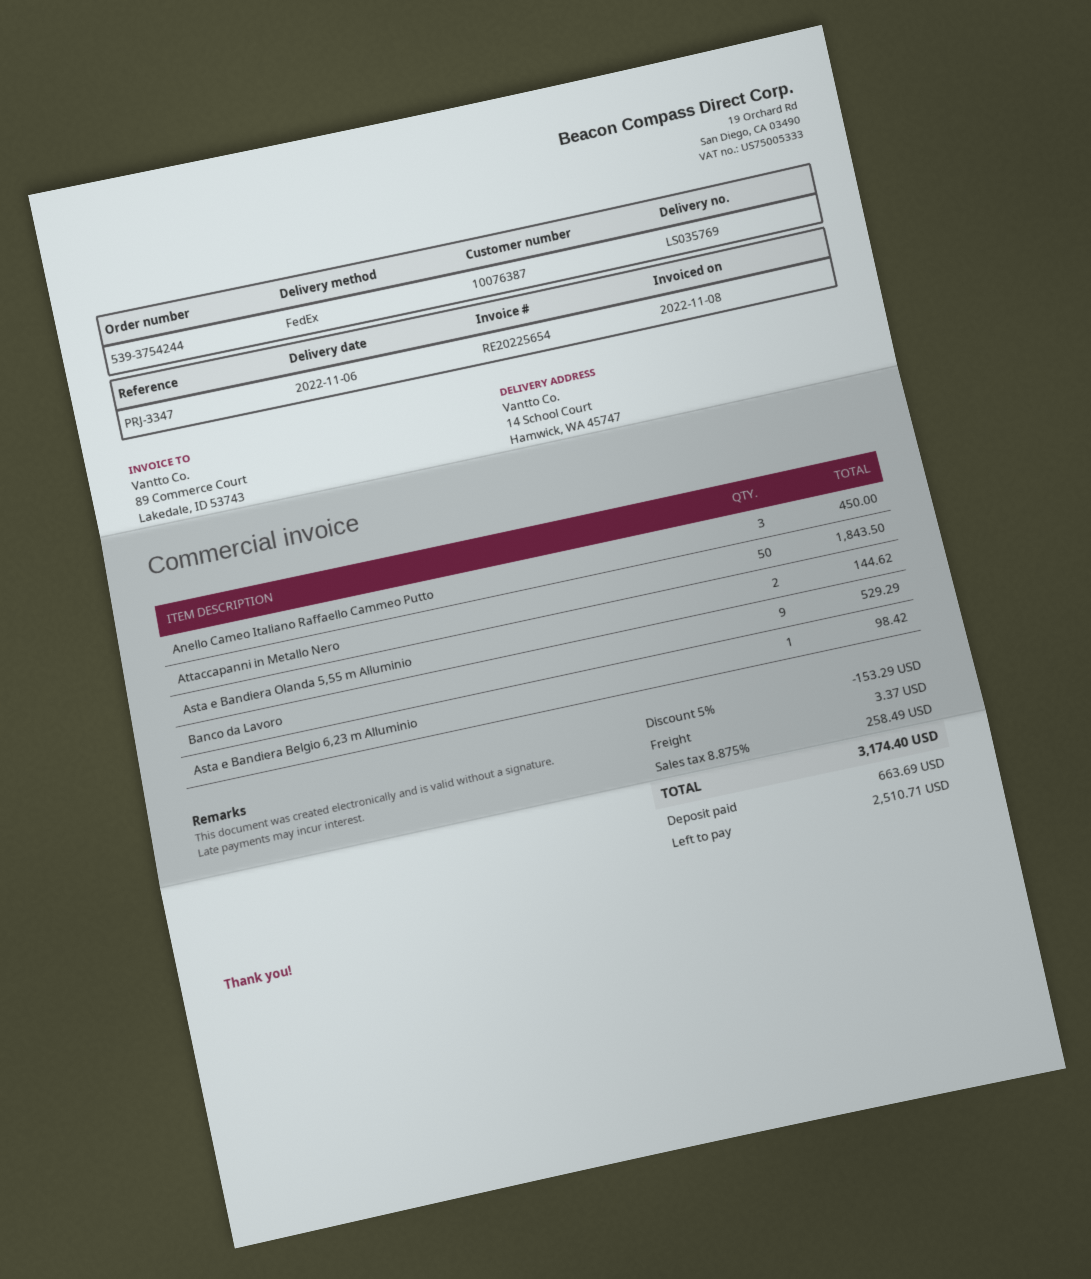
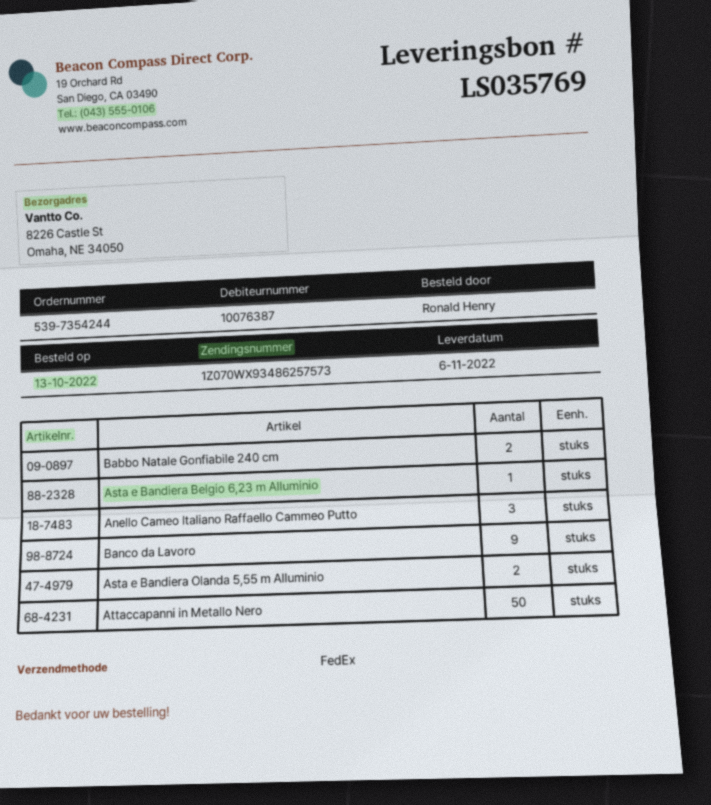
order number: 539-3754244 -> 539-7354244
ship to: 14 School Court, Hamwick, WA 45747 -> 8226 Castle St, Omaha, NE 34050
Babbo Natale Gonfiabile 240 cm: none -> 2

